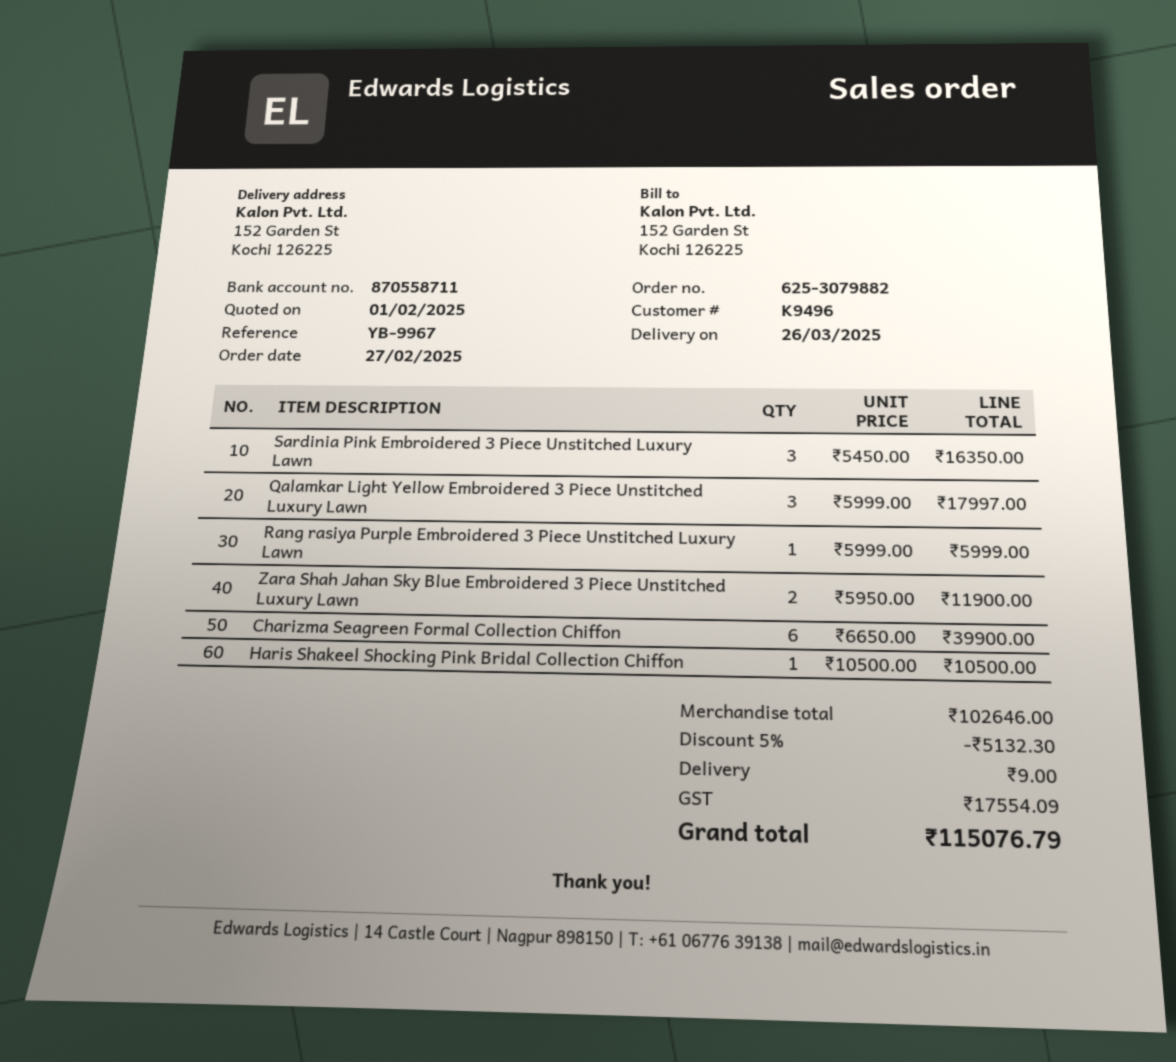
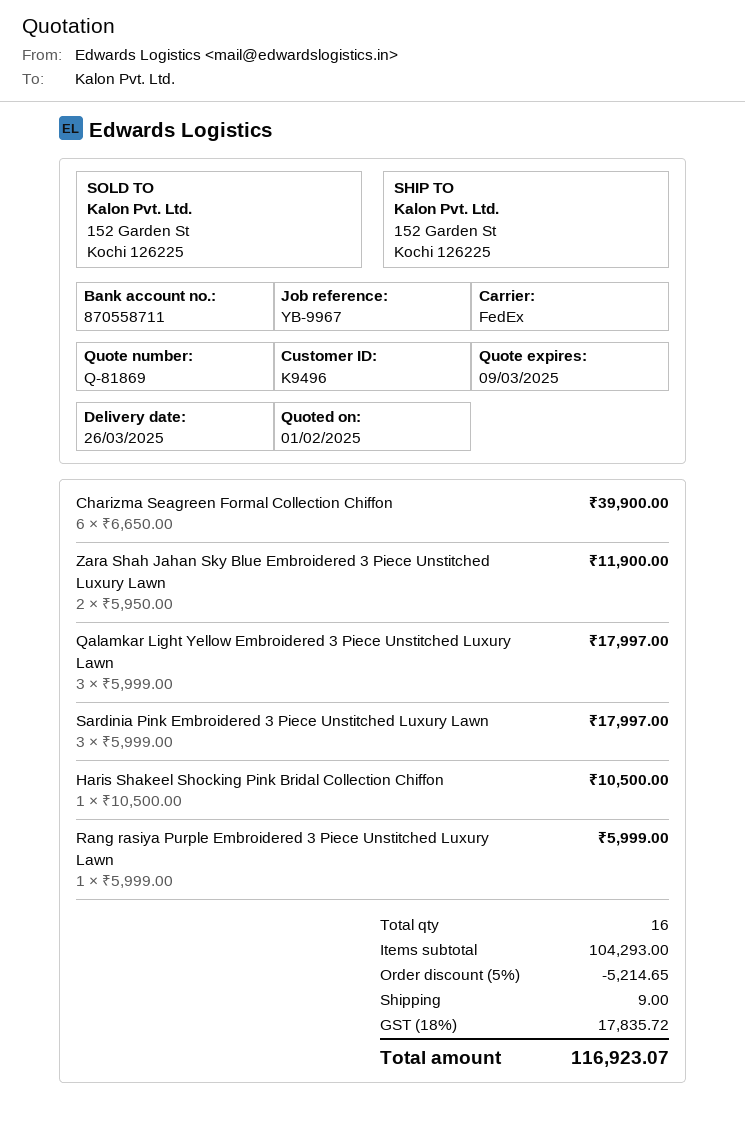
Sardinia Pink Embroidered 3 Piece Unstitched Luxury Lawn: 3 x 5450.00 = 16350.00 -> 3 x 5999.00 = 17997.00
subtotal: 102646.00 -> 104293.00
discount: 5% = 5132.30 -> 5% = 5214.65
tax: 17554.09 -> 17835.72
total: 115076.79 -> 116923.07

